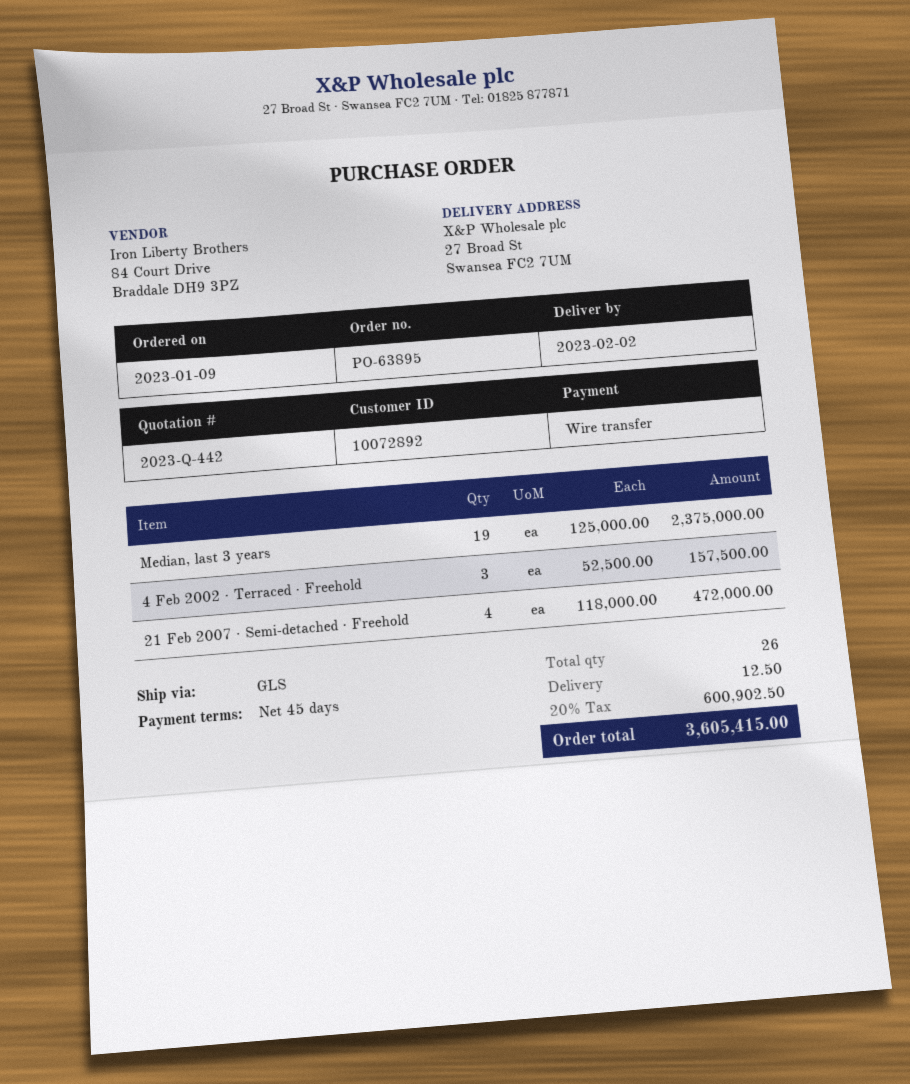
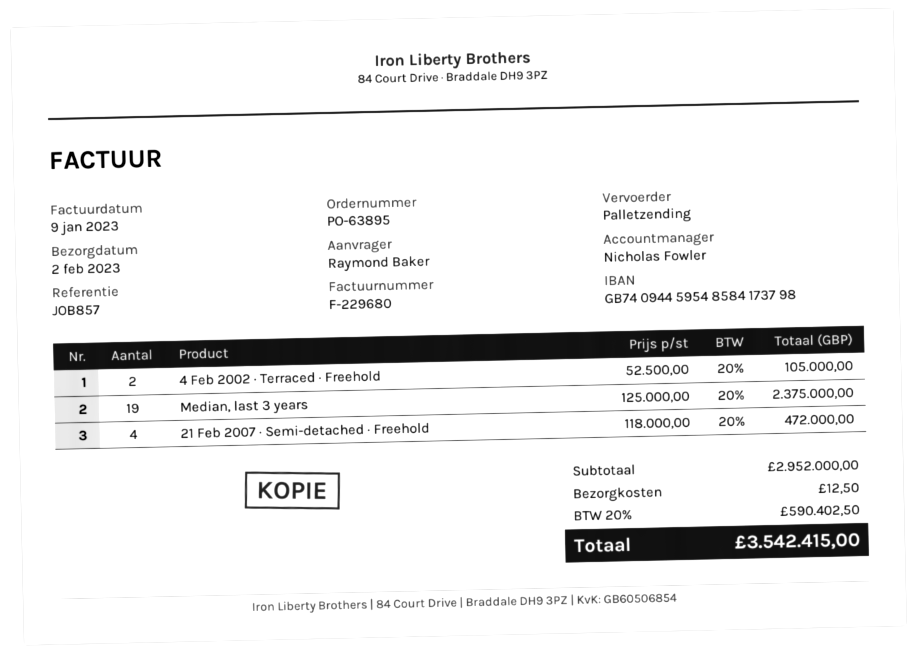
shipping method: GLS -> pallet freight
4 Feb 2002 · Terraced · Freehold: 3 x 52500.00 = 157500.00 -> 2 x 52500.00 = 105000.00
tax: 20% = 600902.50 -> 20% = 590402.50
total: 3605415.00 -> 3542415.00

